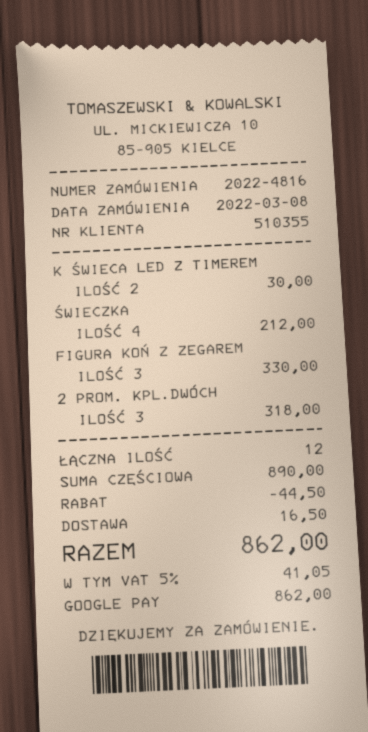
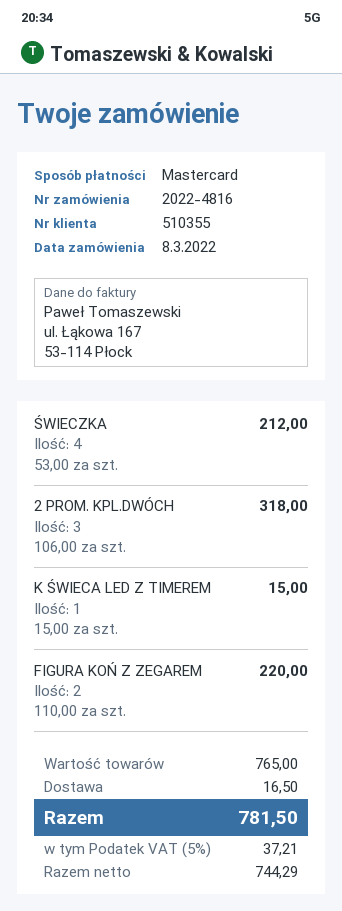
payment method: Google Pay -> Mastercard
K ŚWIECA LED Z TIMEREM: 2 for 30.00 -> 1 for 15.00
FIGURA KOŃ Z ZEGAREM: 3 for 330.00 -> 2 for 220.00
subtotal: 890.00 -> 765.00
discount: 44.50 -> none
tax: 5% = 41.05 -> 5% = 37.21
total: 862.00 -> 781.50

